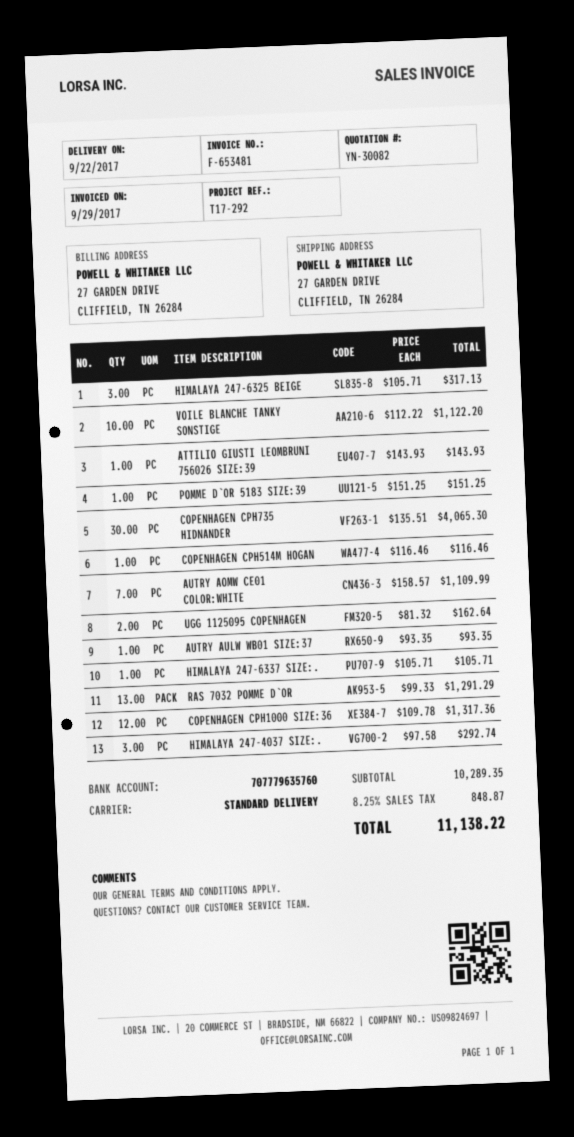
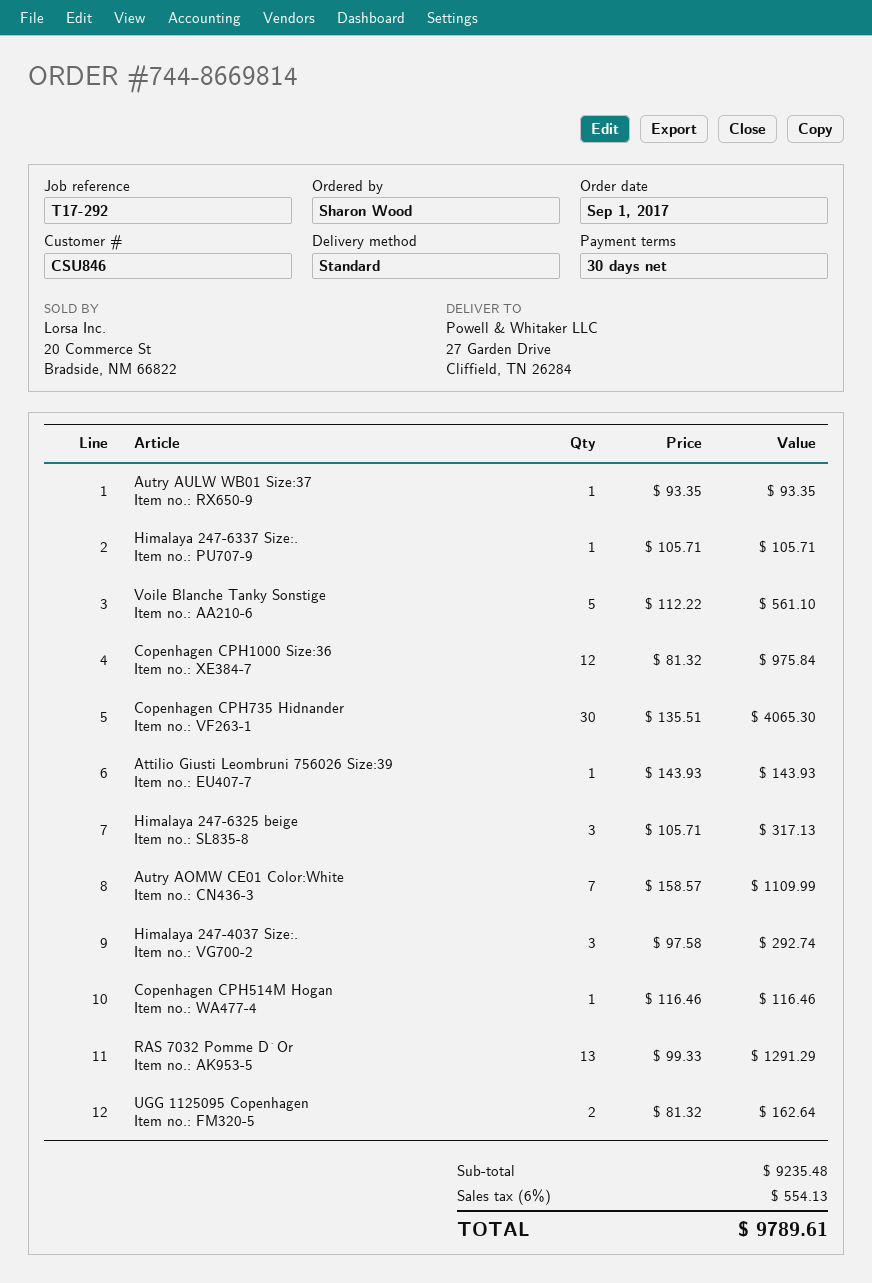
VOILE BLANCHE TANKY SONSTIGE: 10 x 112.22 = 1122.20 -> 5 x 112.22 = 561.10
POMME D`OR 5183 SIZE:39: 1 x 151.25 = 151.25 -> none
COPENHAGEN CPH1000 SIZE:36: 12 x 109.78 = 1317.36 -> 12 x 81.32 = 975.84
subtotal: 10289.35 -> 9235.48
tax: 8.25% = 848.87 -> 6% = 554.13
total: 11138.22 -> 9789.61

